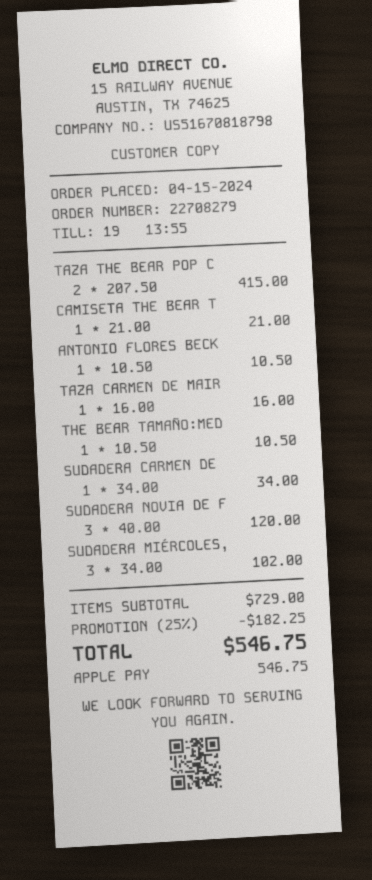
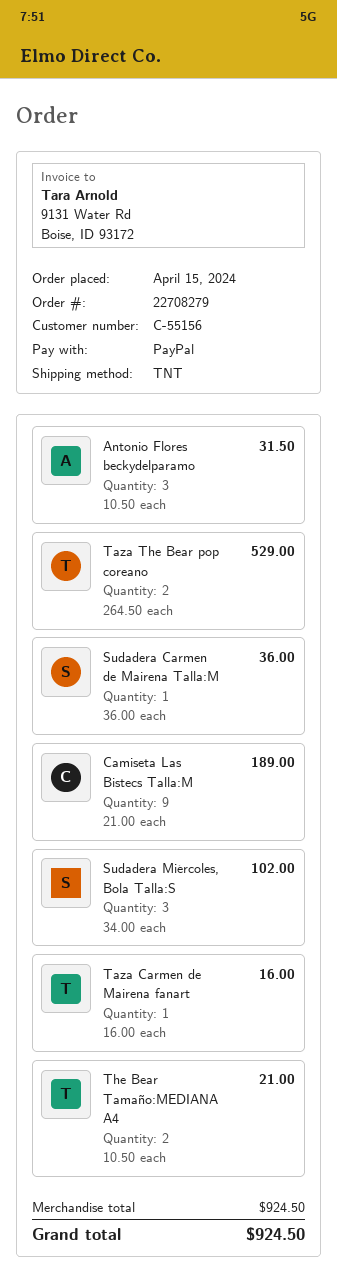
payment method: Apple Pay -> PayPal
TAZA THE BEAR POP C: 2 x 207.50 = 415.00 -> 2 x 264.50 = 529.00
CAMISETA THE BEAR T: 1 x 21.00 = 21.00 -> none
ANTONIO FLORES BECK: 1 x 10.50 = 10.50 -> 3 x 10.50 = 31.50
THE BEAR TAMAÑO:MED: 1 x 10.50 = 10.50 -> 2 x 10.50 = 21.00
SUDADERA CARMEN DE: 1 x 34.00 = 34.00 -> 1 x 36.00 = 36.00
SUDADERA NOVIA DE F: 3 x 40.00 = 120.00 -> none
Camiseta Las Bistecs Talla:M: none -> 9 x 21.00 = 189.00
subtotal: 729.00 -> 924.50
discount: 25% = 182.25 -> none
total: 546.75 -> 924.50

